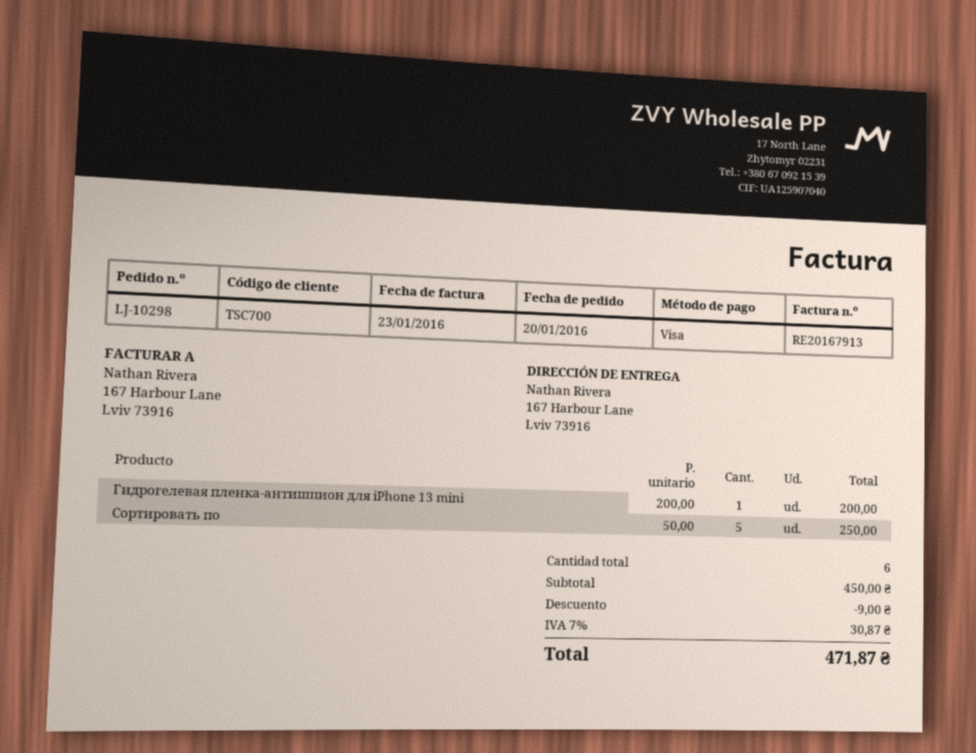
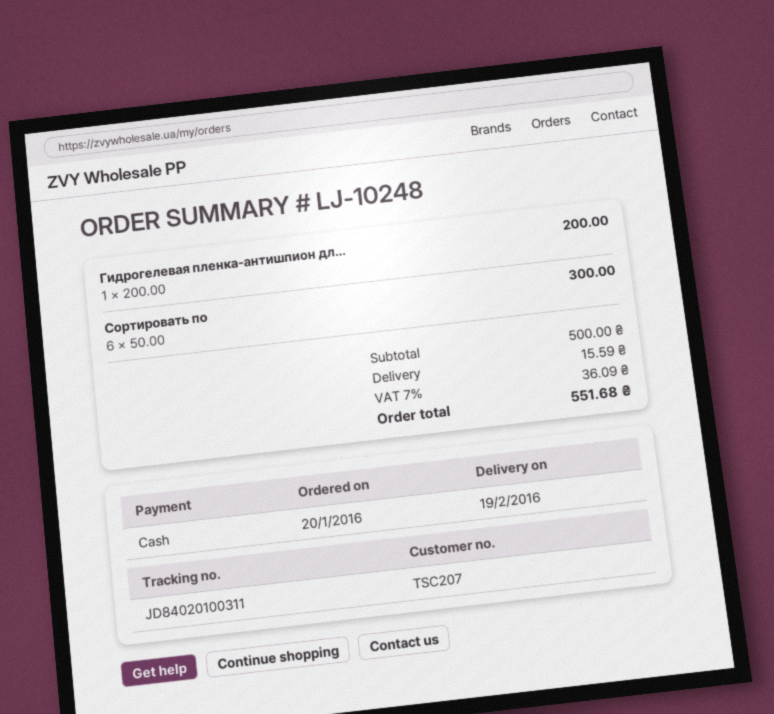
order number: LJ-10298 -> LJ-10248
customer number: TSC700 -> TSC207
payment method: Visa -> cash
Сортировать по: 5 x 50.00 = 250.00 -> 6 x 50.00 = 300.00
subtotal: 450.00 -> 500.00
discount: 9.00 -> none
shipping: none -> 15.59
tax: 7% = 30.87 -> 7% = 36.09
total: 471.87 -> 551.68

